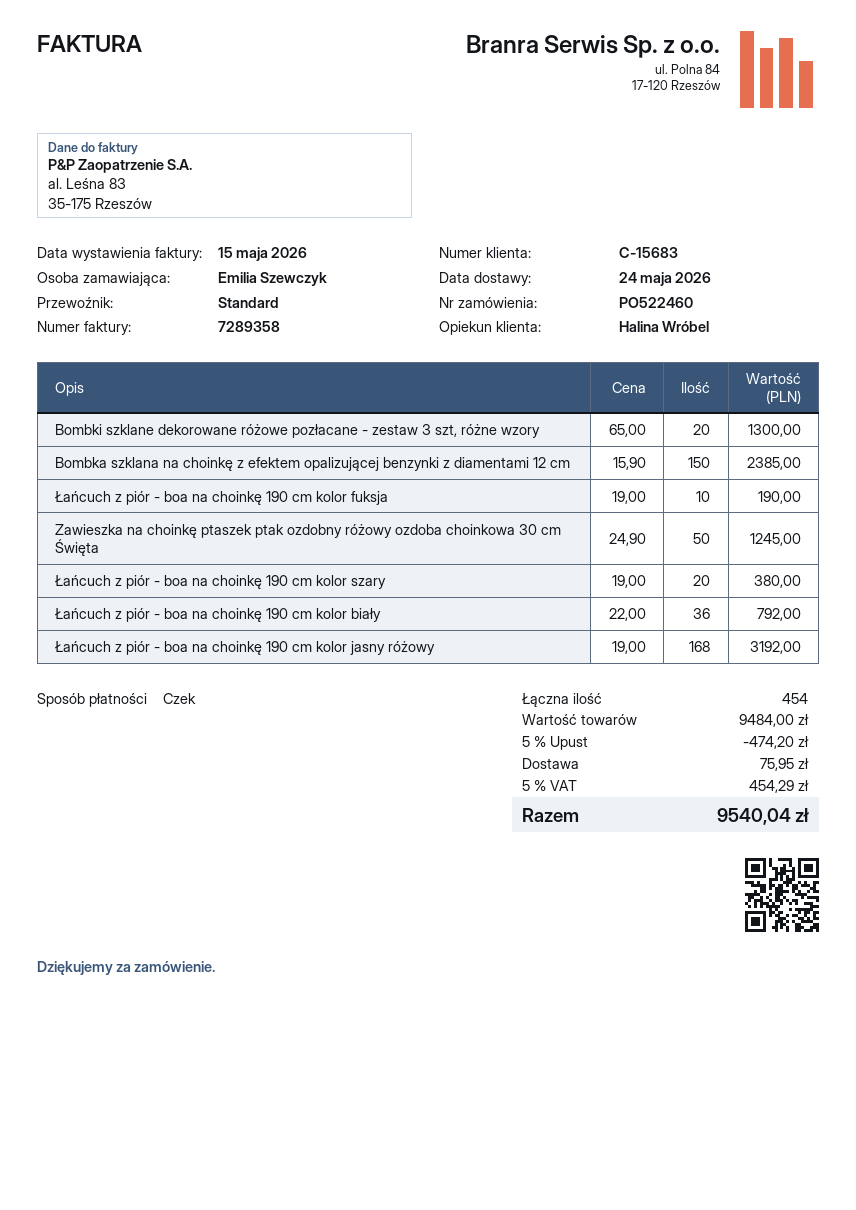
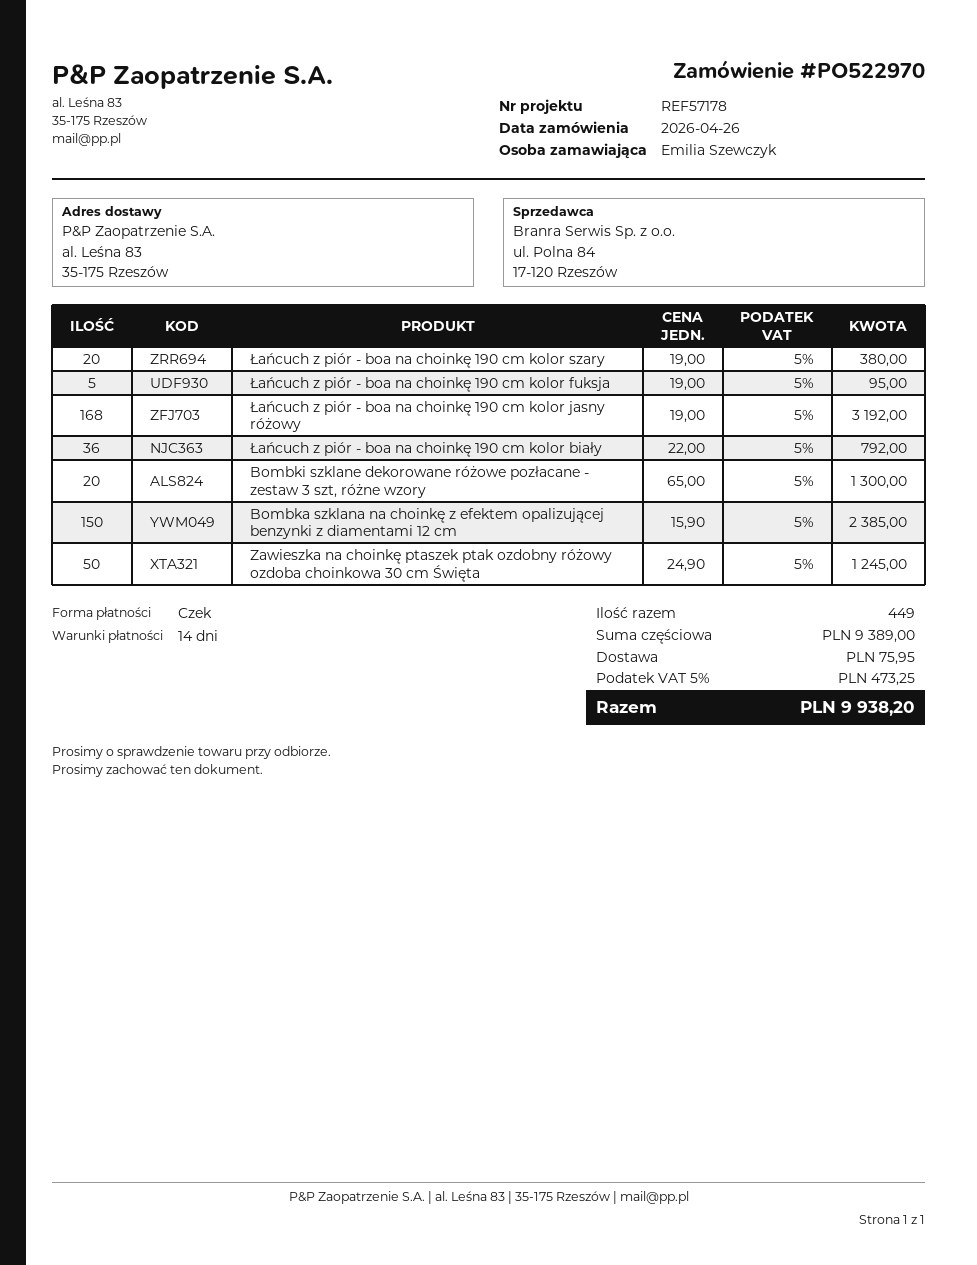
order number: PO522460 -> PO522970
Łańcuch z piór - boa na choinkę 190 cm kolor fuksja: 10 x 19.00 = 190.00 -> 5 x 19.00 = 95.00
total quantity: 454 -> 449
subtotal: 9484.00 -> 9389.00
discount: 5% = 474.20 -> none
tax: 5% = 454.29 -> 5% = 473.25
total: 9540.04 -> 9938.20

